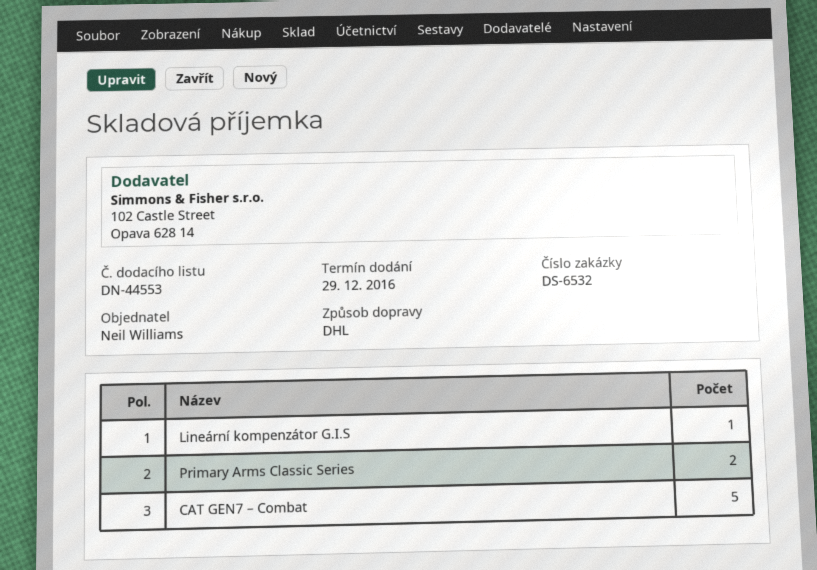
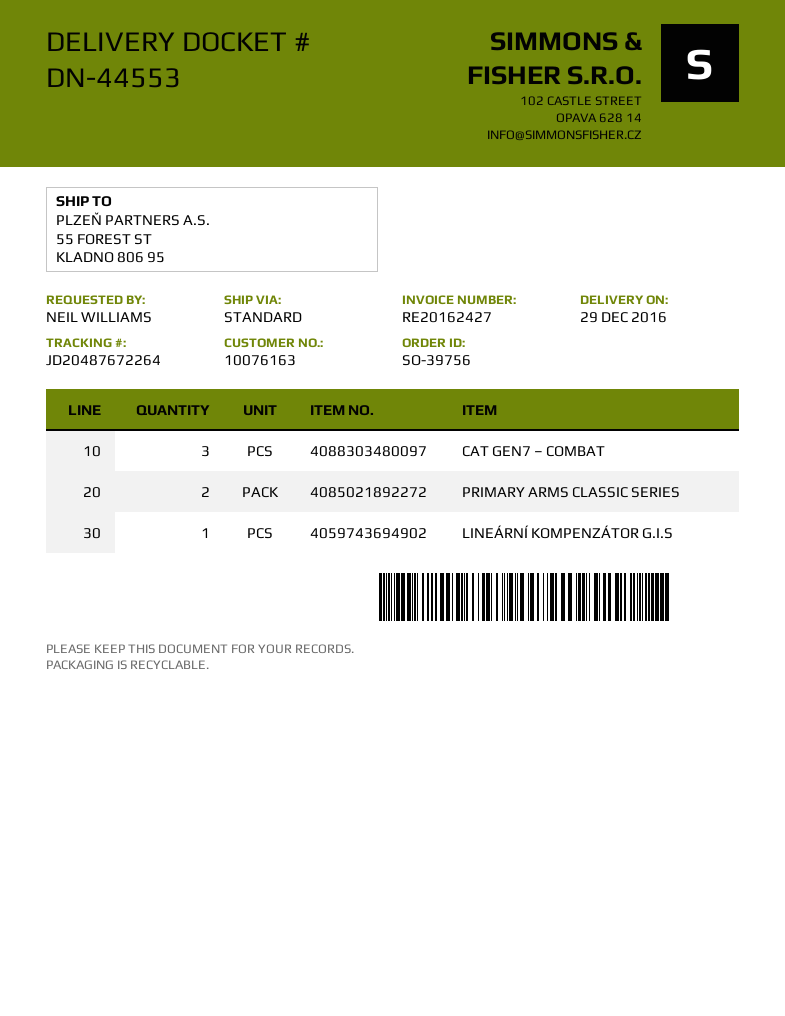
shipping method: DHL -> standard
CAT GEN7 – Combat: 5 -> 3

